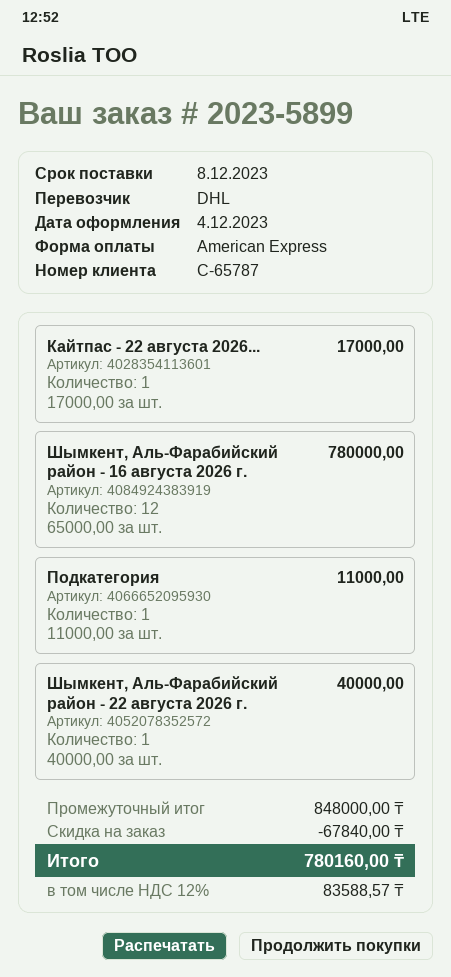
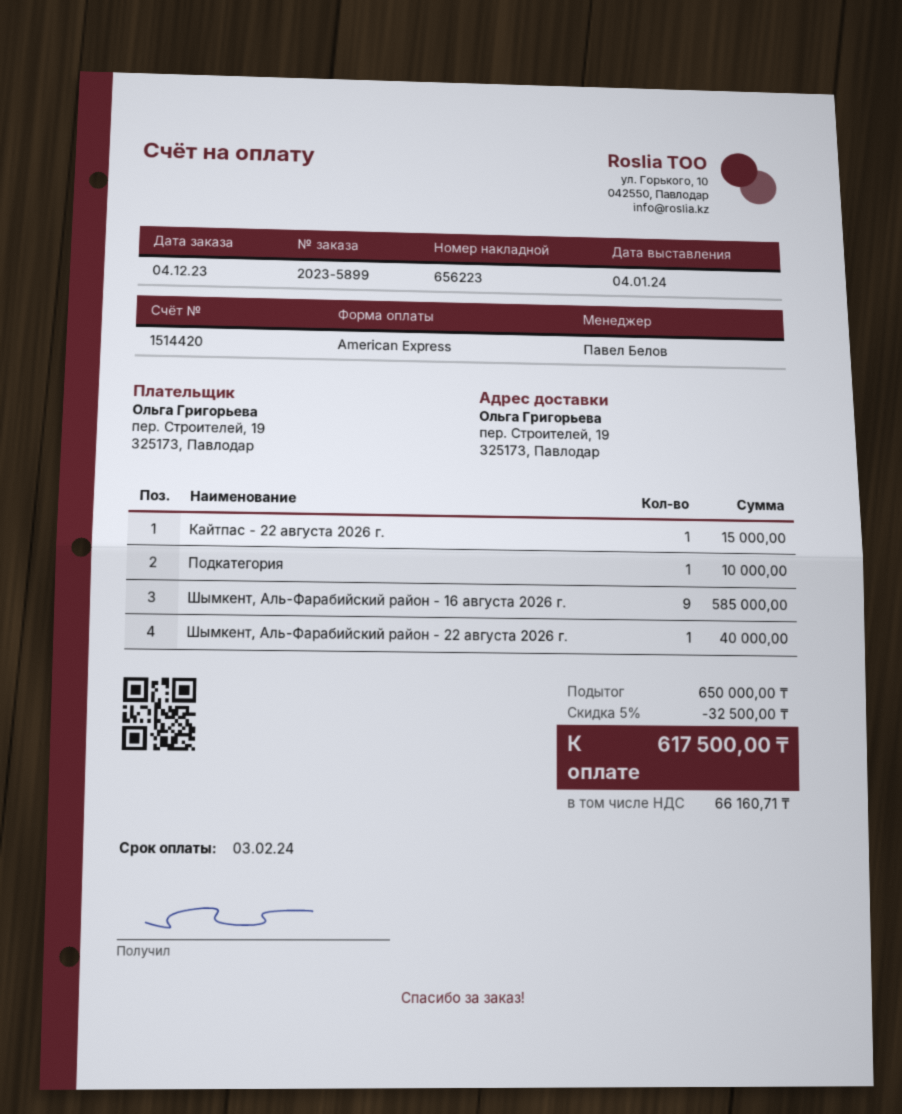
Кайтпас - 22 августа 2026...: 1 for 17000.00 -> 1 for 15000.00
Шымкент, Аль-Фарабийский район - 16 августа 2026 г.: 12 for 780000.00 -> 9 for 585000.00
Подкатегория: 1 for 11000.00 -> 1 for 10000.00
subtotal: 848000.00 -> 650000.00
discount: 67840.00 -> 32500.00
tax: 83588.57 -> 66160.71
total: 780160.00 -> 617500.00

